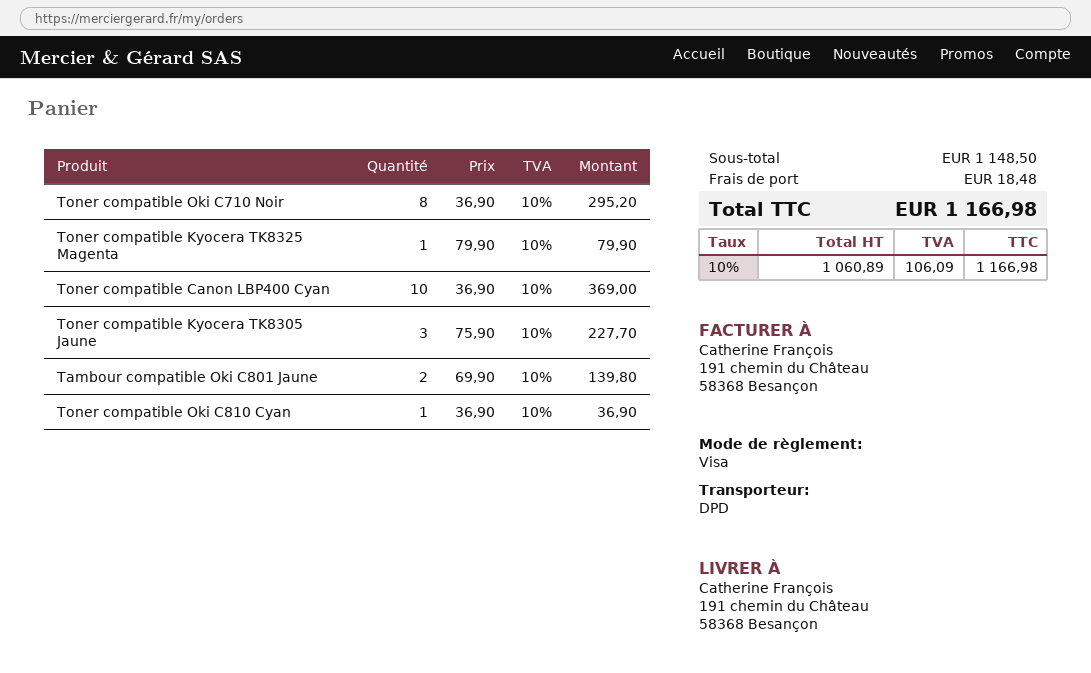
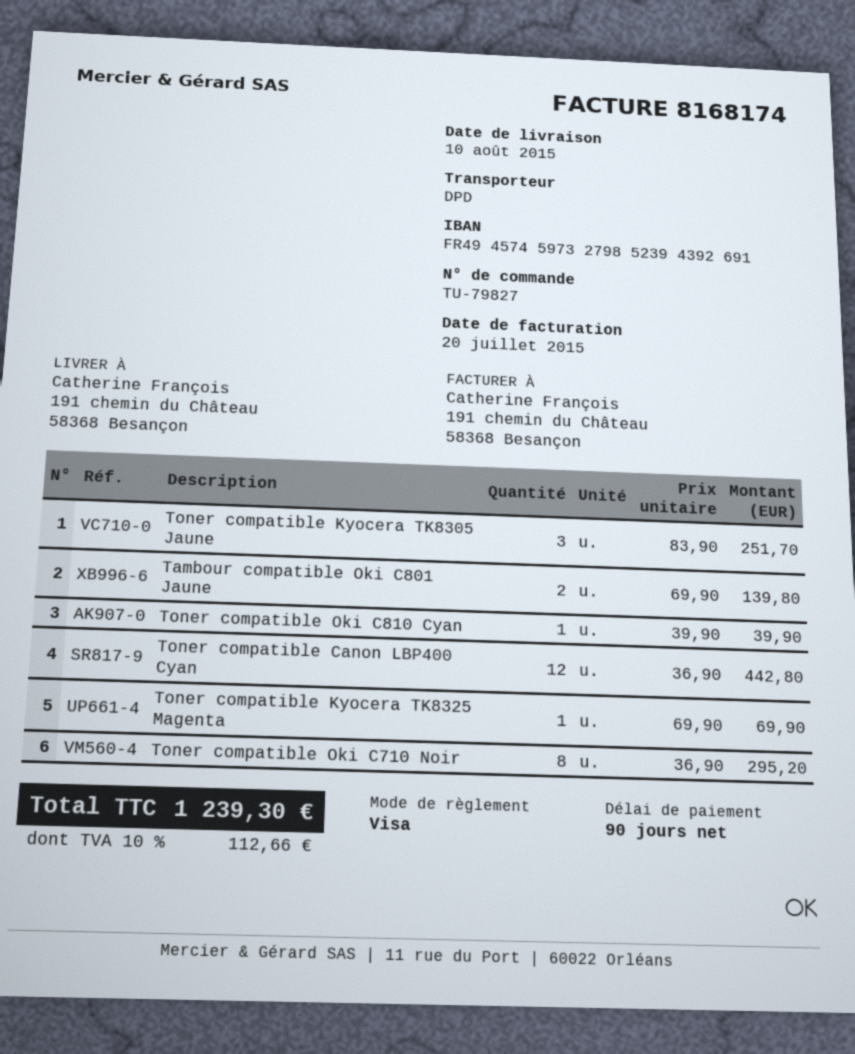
Toner compatible Kyocera TK8325 Magenta: 1 x 79.90 = 79.90 -> 1 x 69.90 = 69.90
Toner compatible Canon LBP400 Cyan: 10 x 36.90 = 369.00 -> 12 x 36.90 = 442.80
Toner compatible Kyocera TK8305 Jaune: 3 x 75.90 = 227.70 -> 3 x 83.90 = 251.70
Toner compatible Oki C810 Cyan: 1 x 36.90 = 36.90 -> 1 x 39.90 = 39.90
shipping: 18.48 -> none
tax: 10% = 106.09 -> 10% = 112.66
total: 1166.98 -> 1239.30

